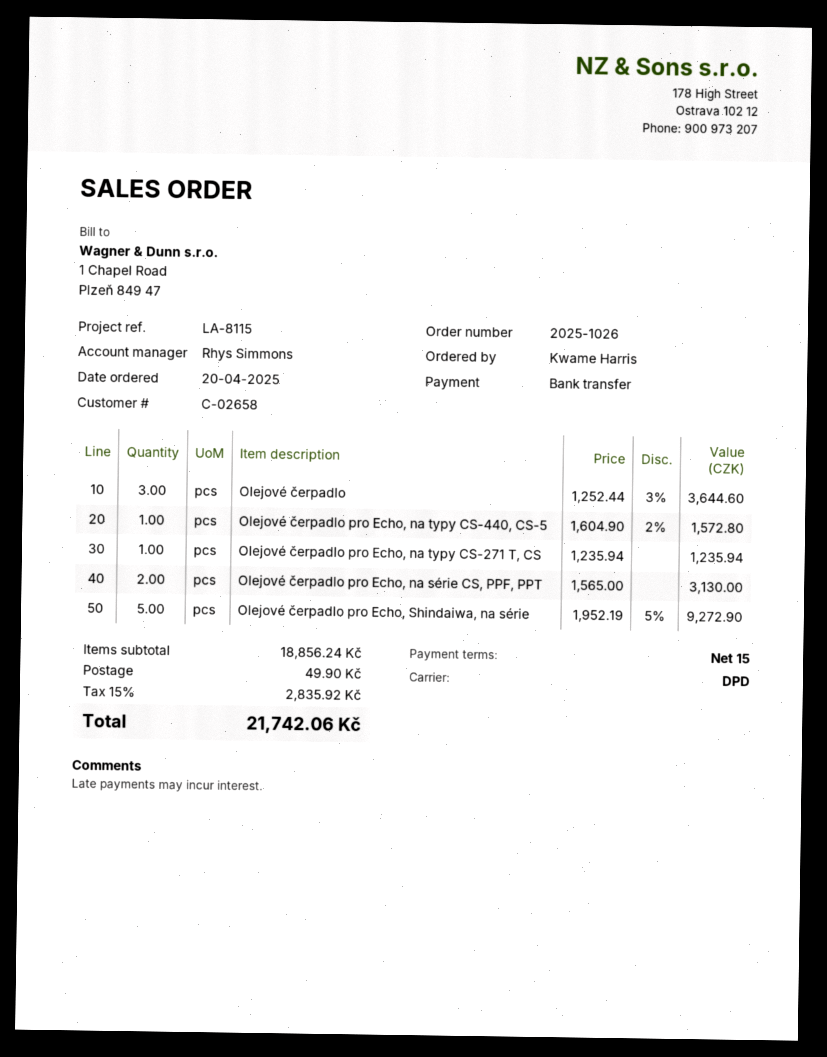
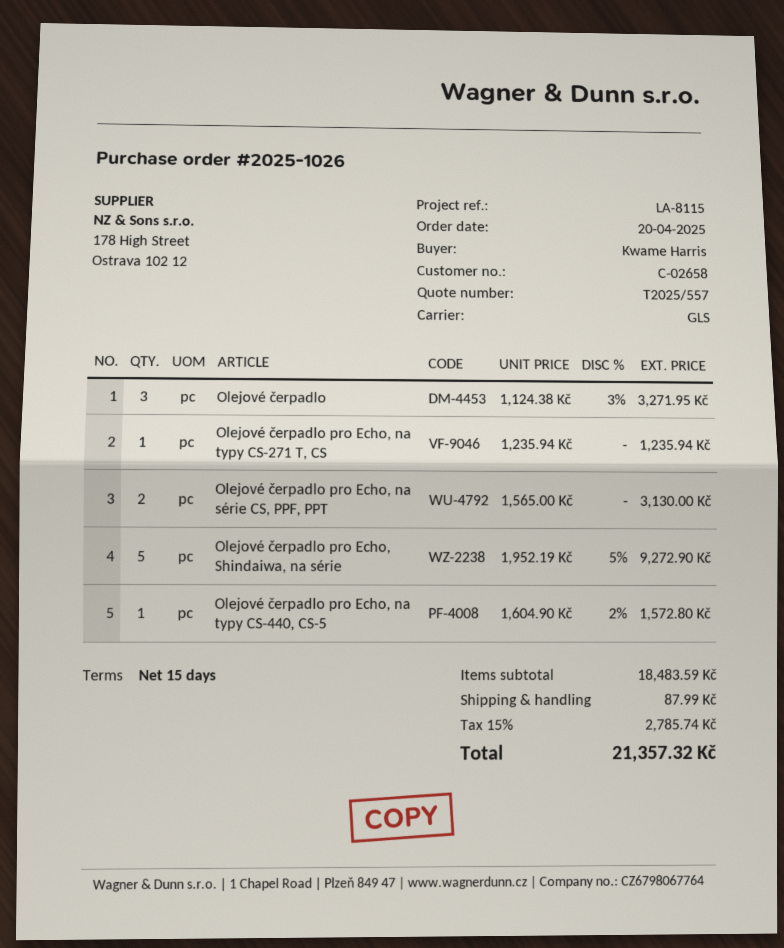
shipping method: DPD -> GLS
Olejové čerpadlo: 3 x 1252.44 - 3% = 3644.60 -> 3 x 1124.38 - 3% = 3271.95
subtotal: 18856.24 -> 18483.59
shipping: 49.90 -> 87.99
tax: 15% = 2835.92 -> 15% = 2785.74
total: 21742.06 -> 21357.32

